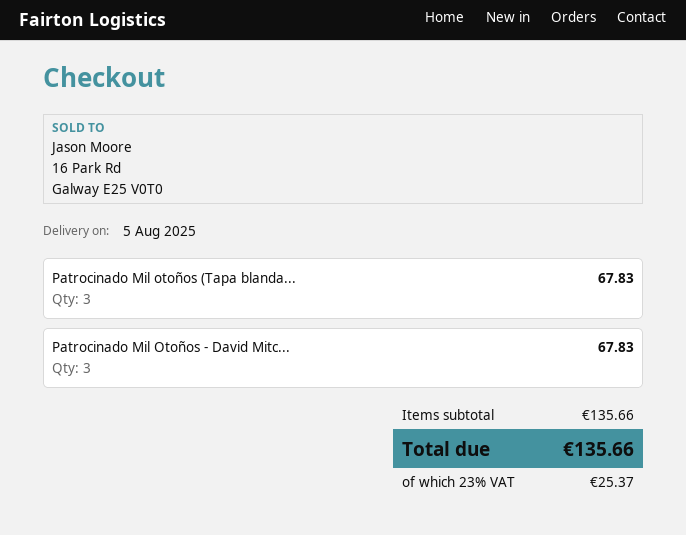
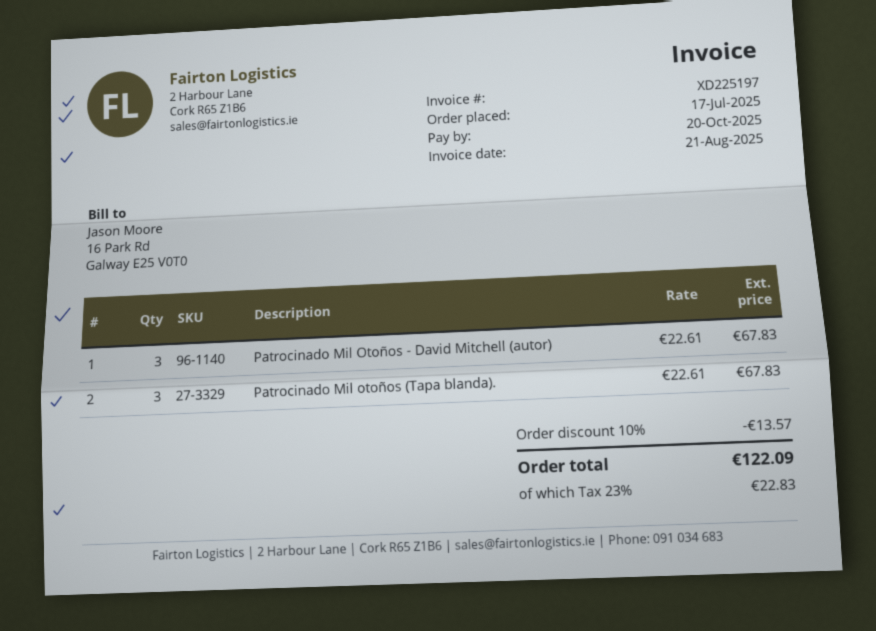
discount: none -> 10% = 13.57
tax: 23% = 25.37 -> 23% = 22.83
total: 135.66 -> 122.09

